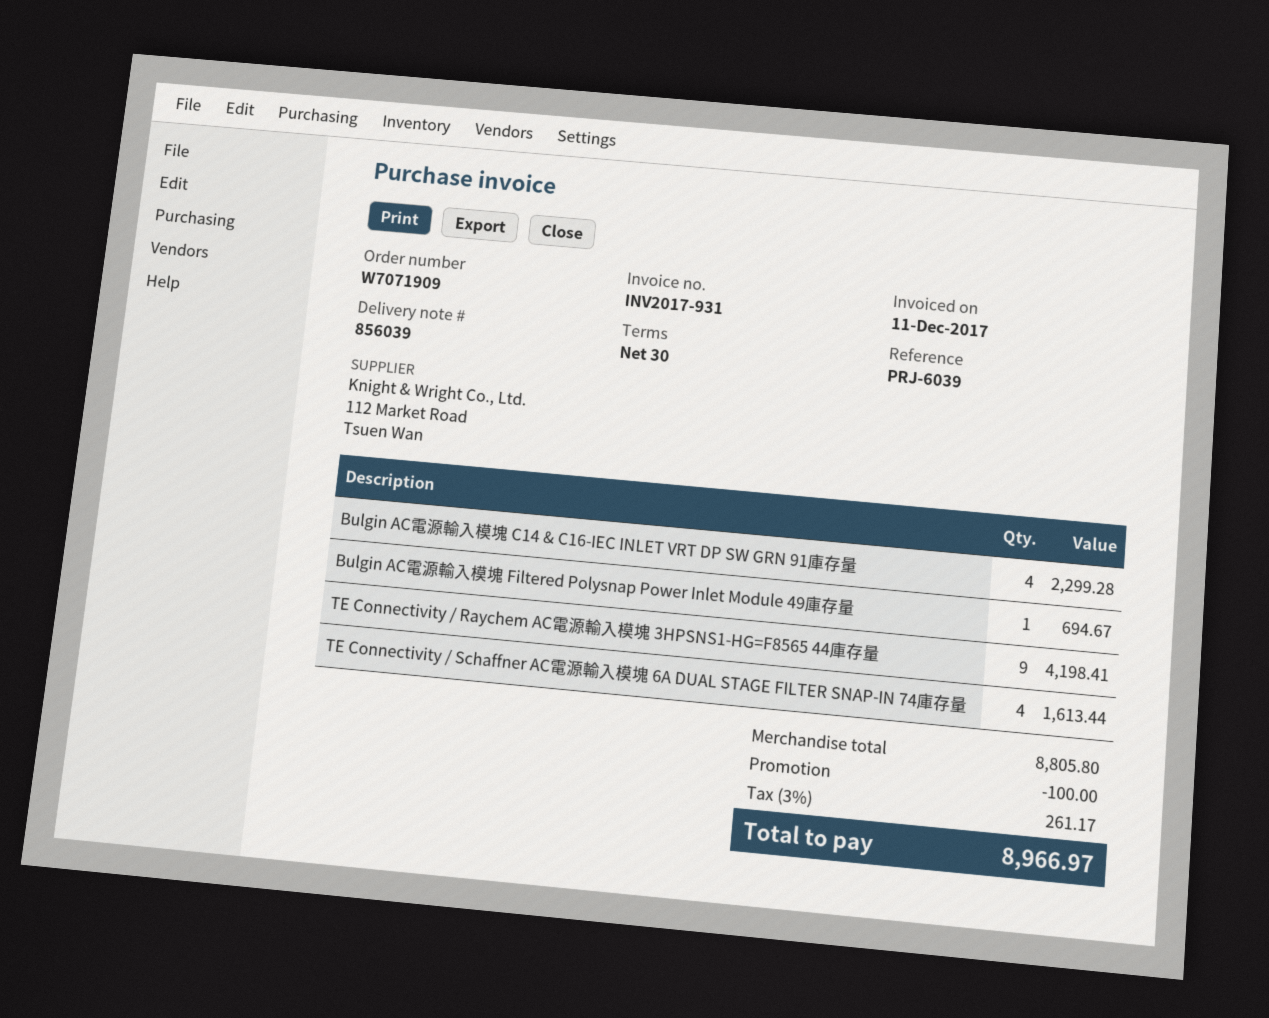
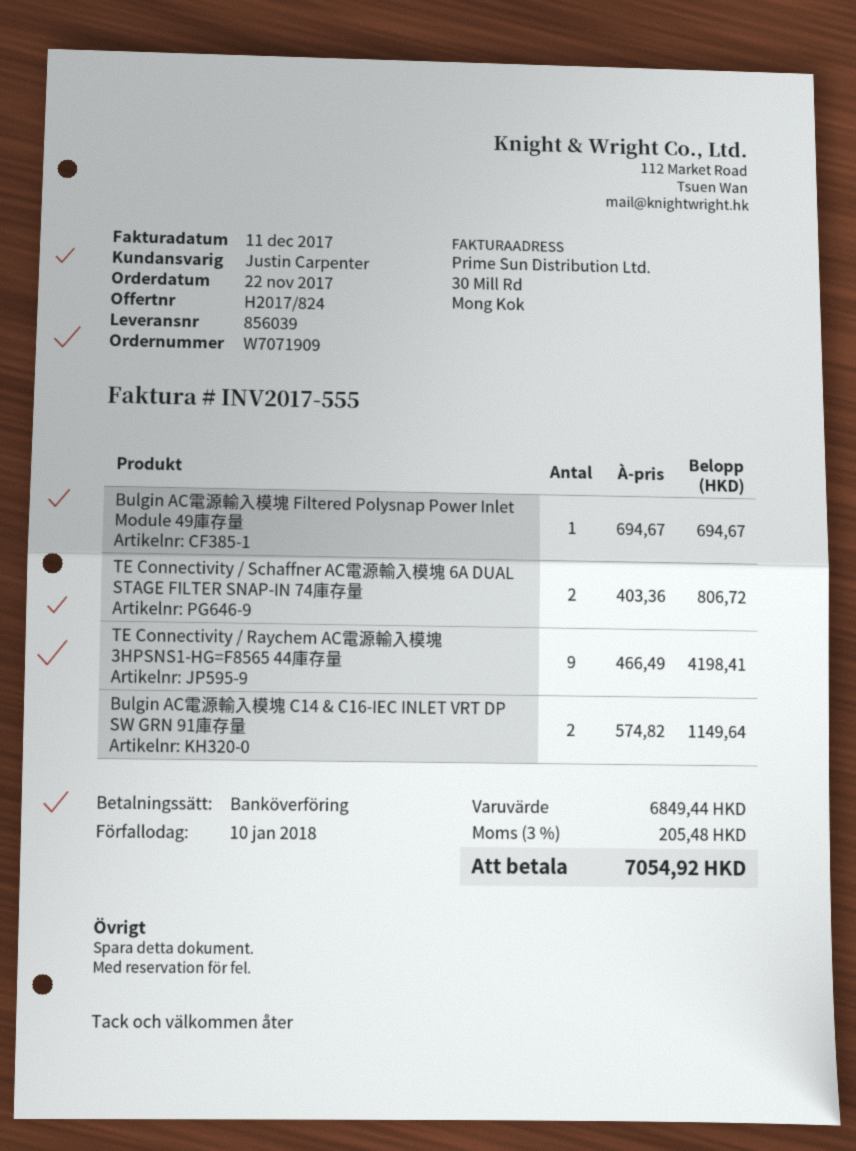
invoice number: INV2017-931 -> INV2017-555
Bulgin AC電源輸入模塊 C14 & C16-IEC INLET VRT DP SW GRN 91庫存量: 4 for 2299.28 -> 2 for 1149.64
TE Connectivity / Schaffner AC電源輸入模塊 6A DUAL STAGE FILTER SNAP-IN 74庫存量: 4 for 1613.44 -> 2 for 806.72
subtotal: 8805.80 -> 6849.44
discount: 100.00 -> none
tax: 3% = 261.17 -> 3% = 205.48
total: 8966.97 -> 7054.92

